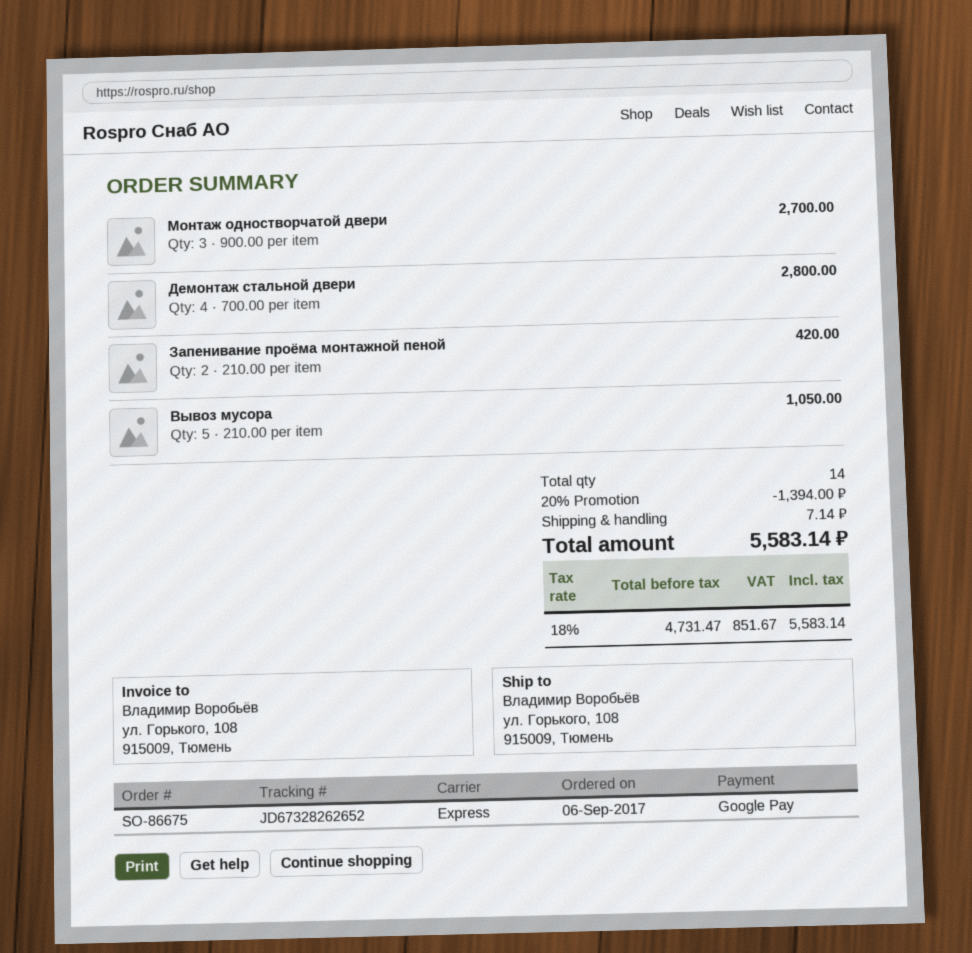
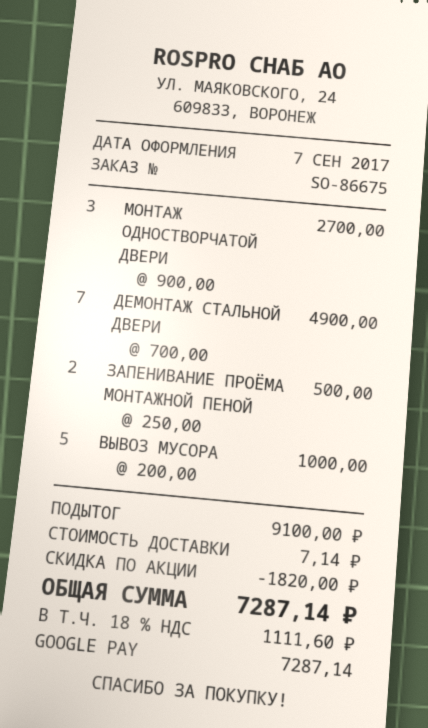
order date: 2017-09-06 -> 2017-09-07
Демонтаж стальной двери: 4 x 700.00 = 2800.00 -> 7 x 700.00 = 4900.00
Запенивание проёма монтажной пеной: 2 x 210.00 = 420.00 -> 2 x 250.00 = 500.00
Вывоз мусора: 5 x 210.00 = 1050.00 -> 5 x 200.00 = 1000.00
discount: 1394.00 -> 1820.00
tax: 18% = 851.67 -> 18% = 1111.60
total: 5583.14 -> 7287.14

